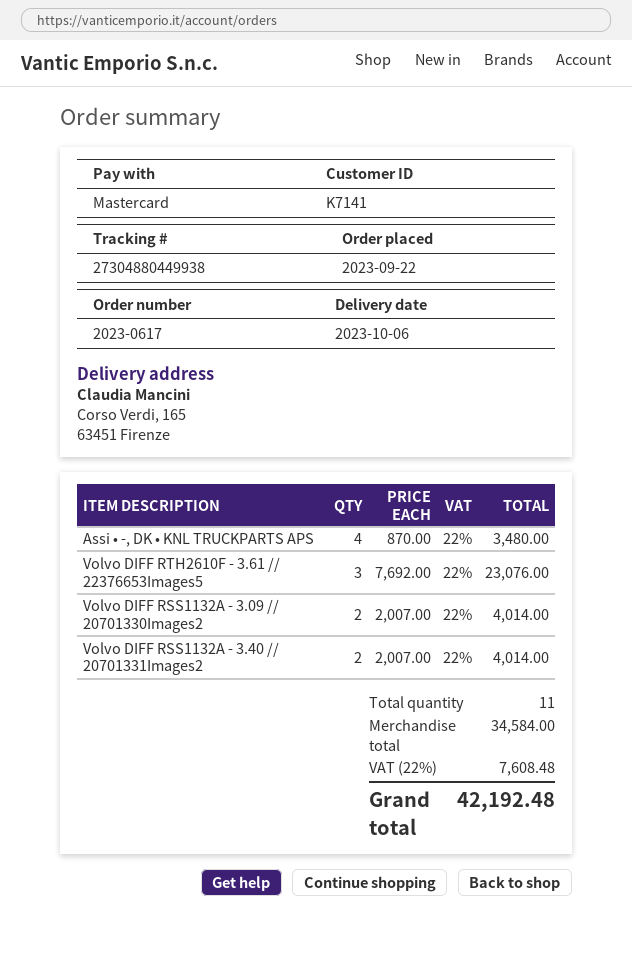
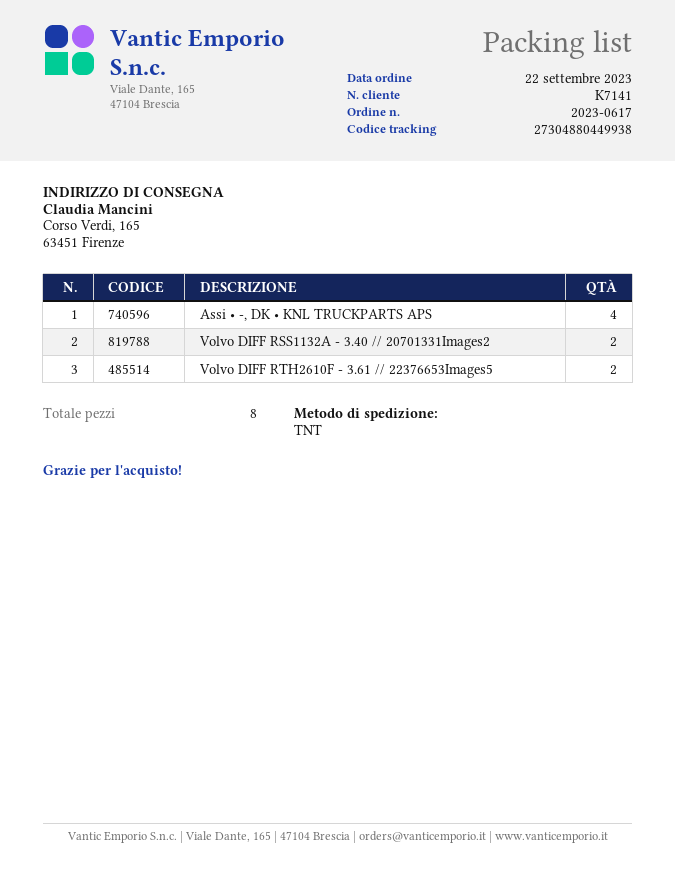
Volvo DIFF RTH2610F - 3.61 // 22376653Images5: 3 -> 2
Volvo DIFF RSS1132A - 3.09 // 20701330Images2: 2 -> none
total quantity: 11 -> 8

